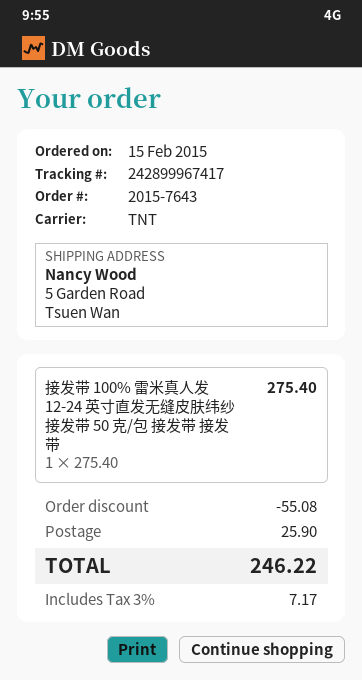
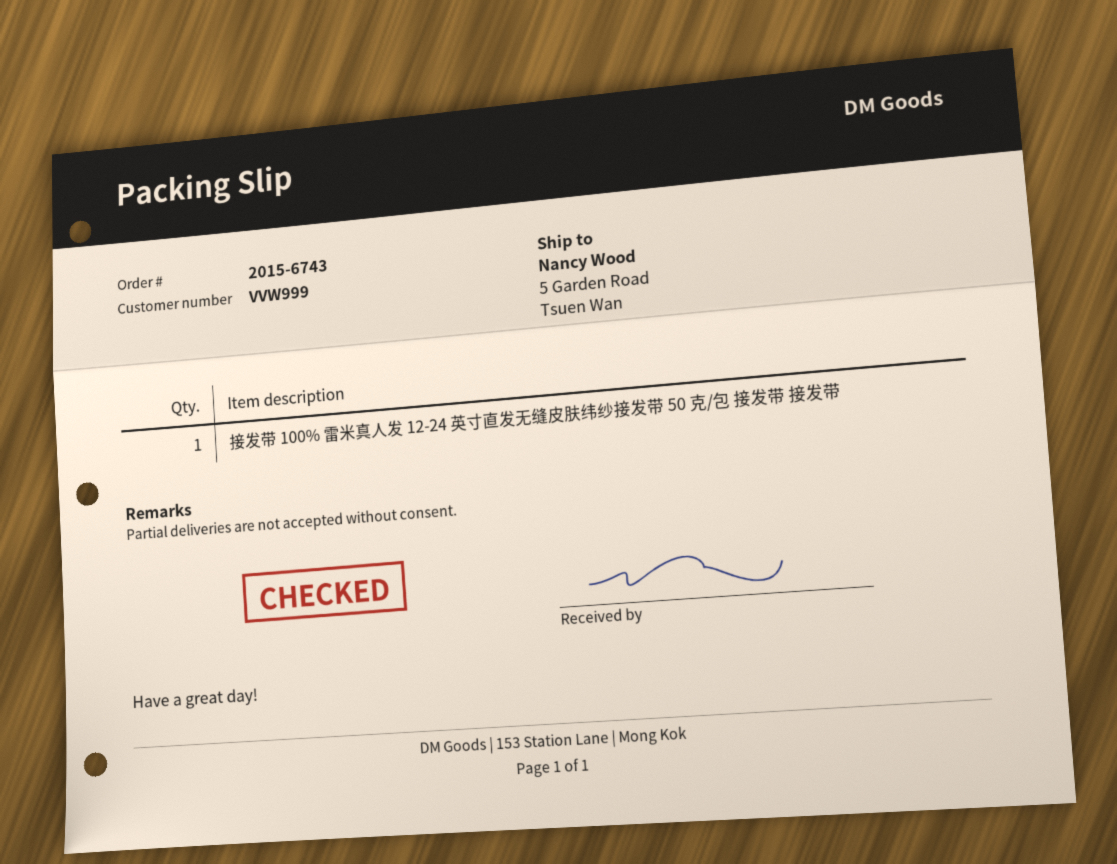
order number: 2015-7643 -> 2015-6743

